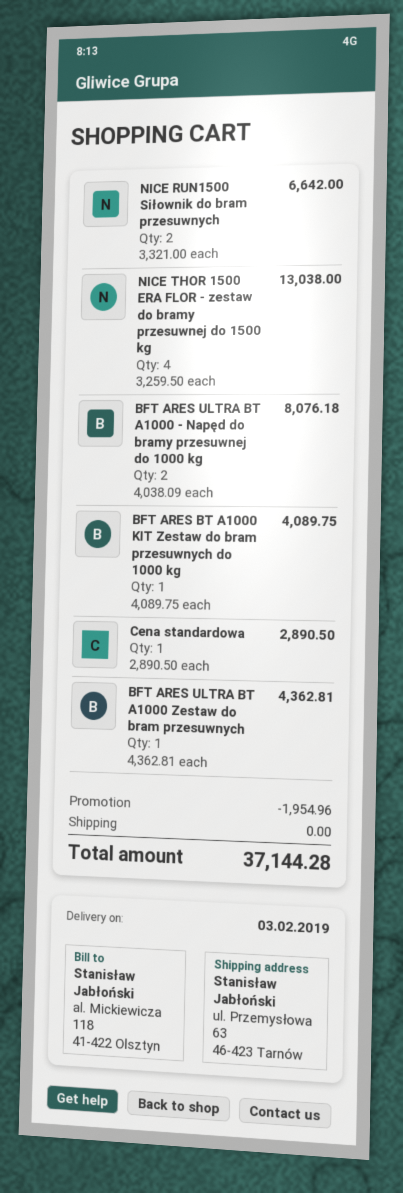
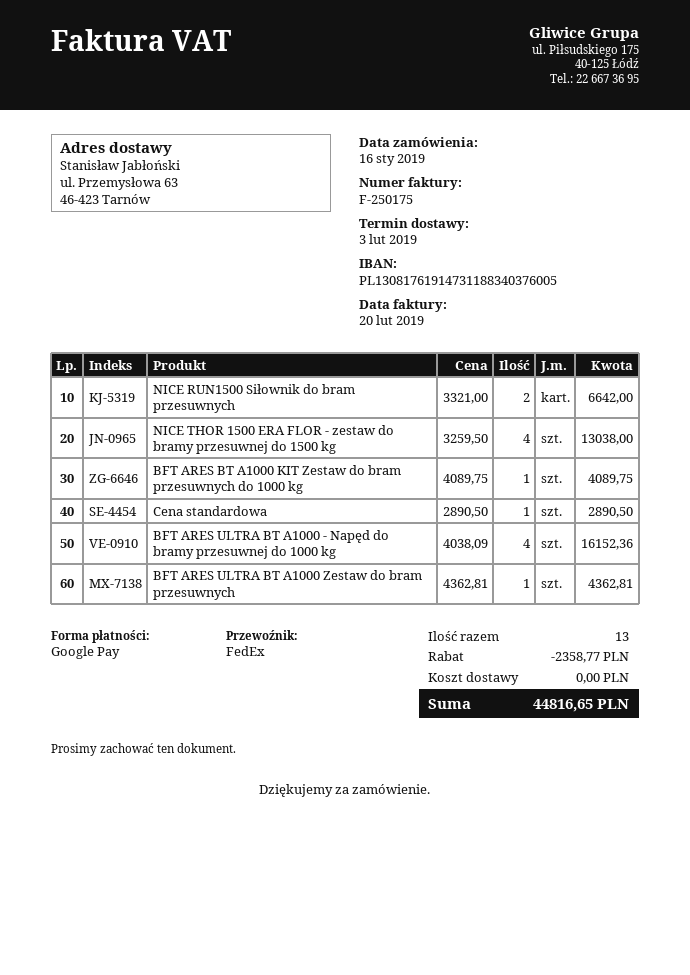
BFT ARES ULTRA BT A1000 - Napęd do bramy przesuwnej do 1000 kg: 2 x 4038.09 = 8076.18 -> 4 x 4038.09 = 16152.36
discount: 1954.96 -> 2358.77
total: 37144.28 -> 44816.65

